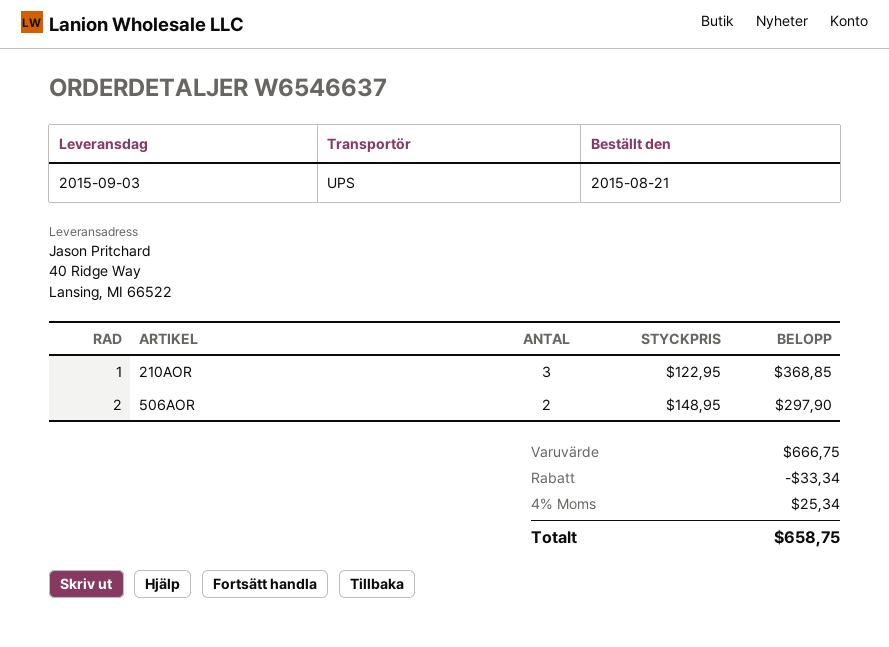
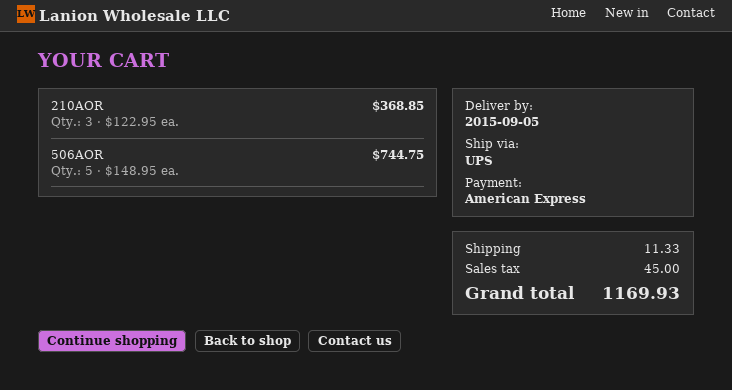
delivery date: 2015-09-03 -> 2015-09-05
506AOR: 2 x 148.95 = 297.90 -> 5 x 148.95 = 744.75
discount: 33.34 -> none
shipping: none -> 11.33
tax: 25.34 -> 45.00
total: 658.75 -> 1169.93

